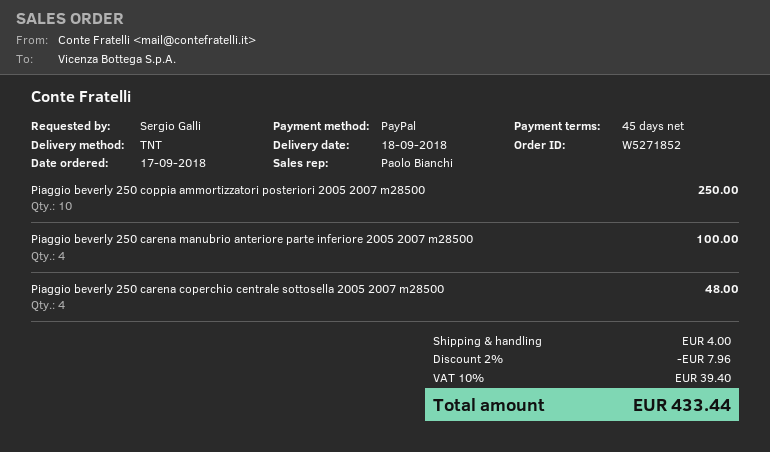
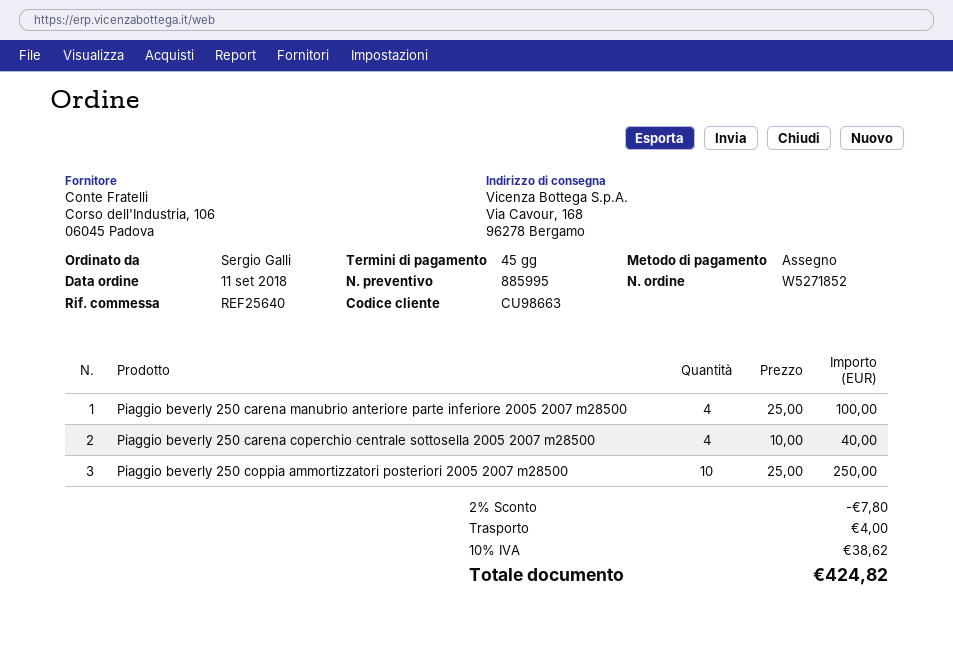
order date: 2018-09-17 -> 2018-09-11
payment method: PayPal -> cheque
Piaggio beverly 250 carena coperchio centrale sottosella 2005 2007 m28500: 4 for 48.00 -> 4 for 40.00
discount: 2% = 7.96 -> 2% = 7.80
tax: 10% = 39.40 -> 10% = 38.62
total: 433.44 -> 424.82

